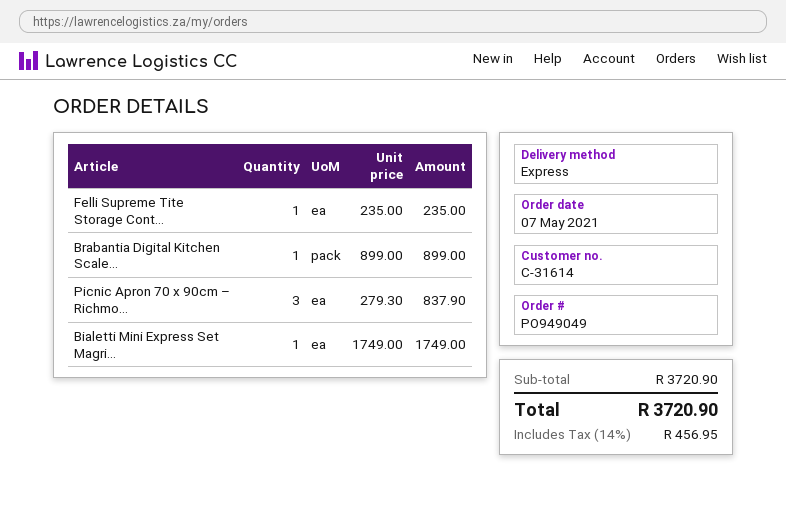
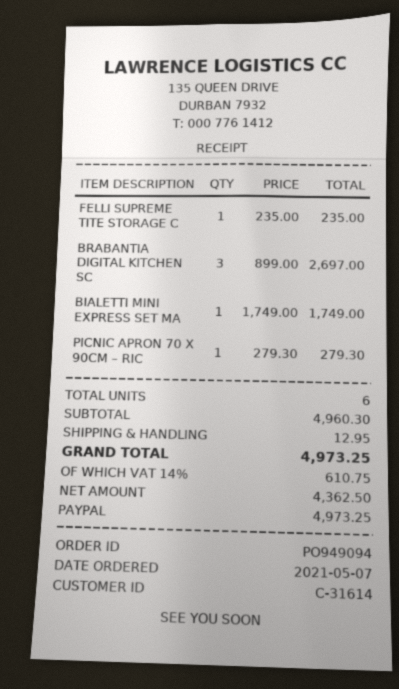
order number: PO949049 -> PO949094
Brabantia Digital Kitchen Scale...: 1 x 899.00 = 899.00 -> 3 x 899.00 = 2697.00
Picnic Apron 70 x 90cm – Richmo...: 3 x 279.30 = 837.90 -> 1 x 279.30 = 279.30
subtotal: 3720.90 -> 4960.30
shipping: none -> 12.95
tax: 14% = 456.95 -> 14% = 610.75
total: 3720.90 -> 4973.25

